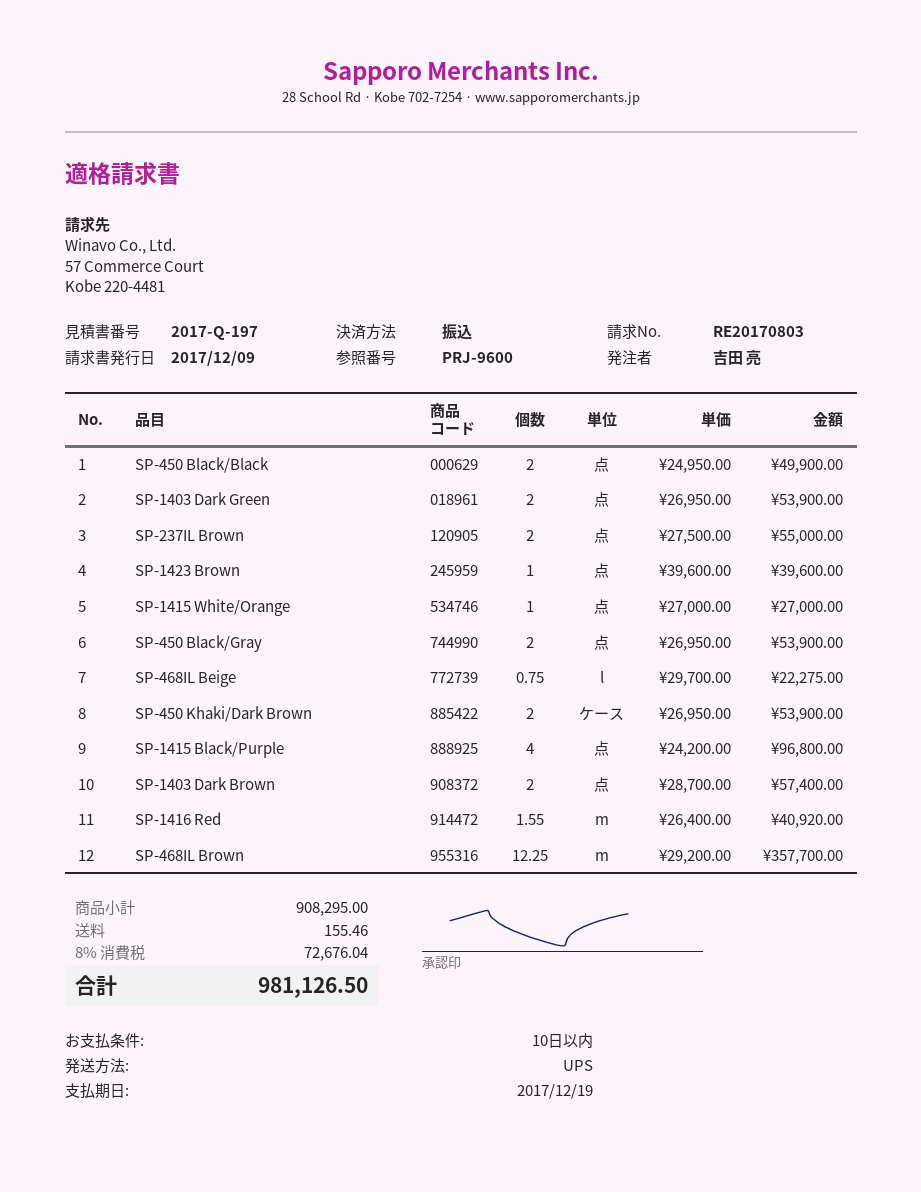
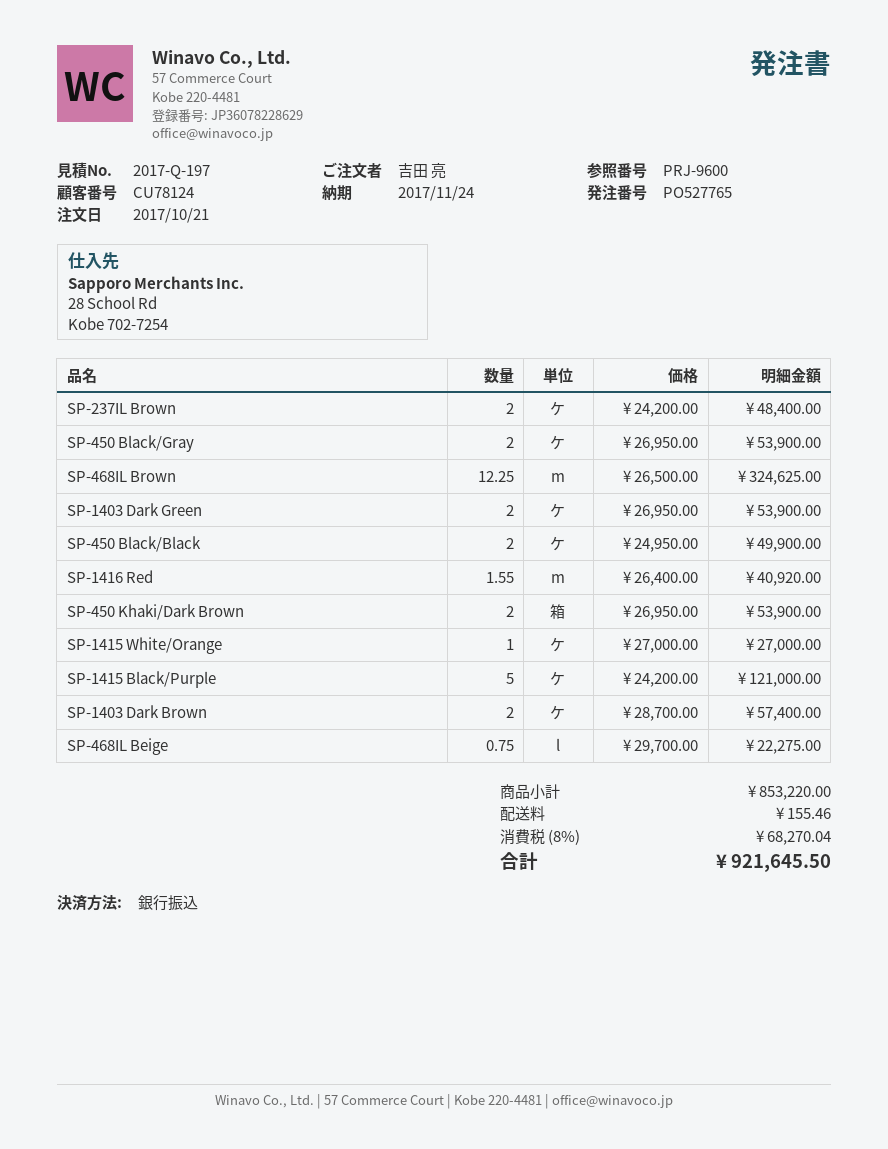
SP-237IL Brown: 2 x 27500.00 = 55000.00 -> 2 x 24200.00 = 48400.00
SP-1423 Brown: 1 x 39600.00 = 39600.00 -> none
SP-1415 Black/Purple: 4 x 24200.00 = 96800.00 -> 5 x 24200.00 = 121000.00
SP-468IL Brown: 12.25 x 29200.00 = 357700.00 -> 12.25 x 26500.00 = 324625.00
subtotal: 908295.00 -> 853220.00
tax: 8% = 72676.04 -> 8% = 68270.04
total: 981126.50 -> 921645.50

